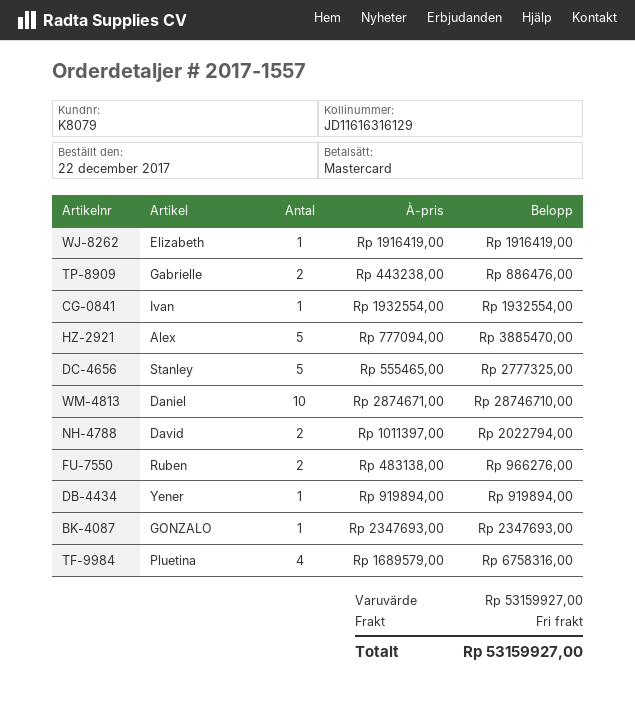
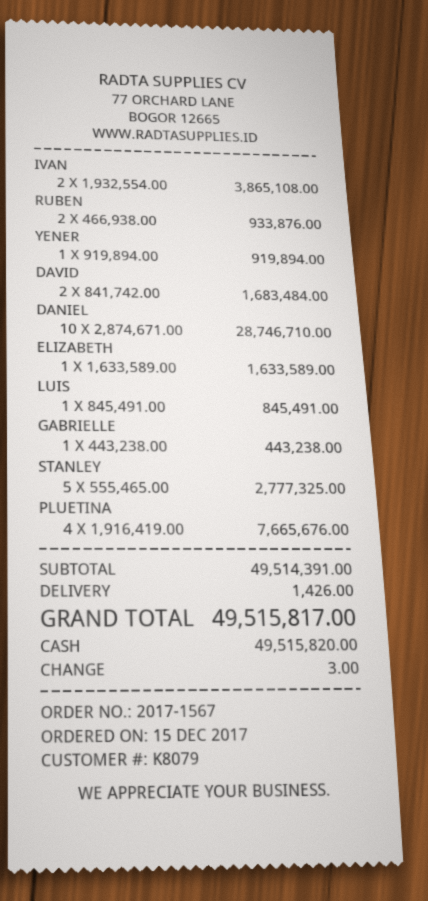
order number: 2017-1557 -> 2017-1567
order date: 2017-12-22 -> 2017-12-15
payment method: Mastercard -> cash
Elizabeth: 1 x 1916419.00 = 1916419.00 -> 1 x 1633589.00 = 1633589.00
Gabrielle: 2 x 443238.00 = 886476.00 -> 1 x 443238.00 = 443238.00
Ivan: 1 x 1932554.00 = 1932554.00 -> 2 x 1932554.00 = 3865108.00
Alex: 5 x 777094.00 = 3885470.00 -> none
David: 2 x 1011397.00 = 2022794.00 -> 2 x 841742.00 = 1683484.00
Ruben: 2 x 483138.00 = 966276.00 -> 2 x 466938.00 = 933876.00
GONZALO: 1 x 2347693.00 = 2347693.00 -> none
Pluetina: 4 x 1689579.00 = 6758316.00 -> 4 x 1916419.00 = 7665676.00
LUIS: none -> 1 x 845491.00 = 845491.00
subtotal: 53159927.00 -> 49514391.00
shipping: 0.00 -> 1426.00
total: 53159927.00 -> 49515817.00

